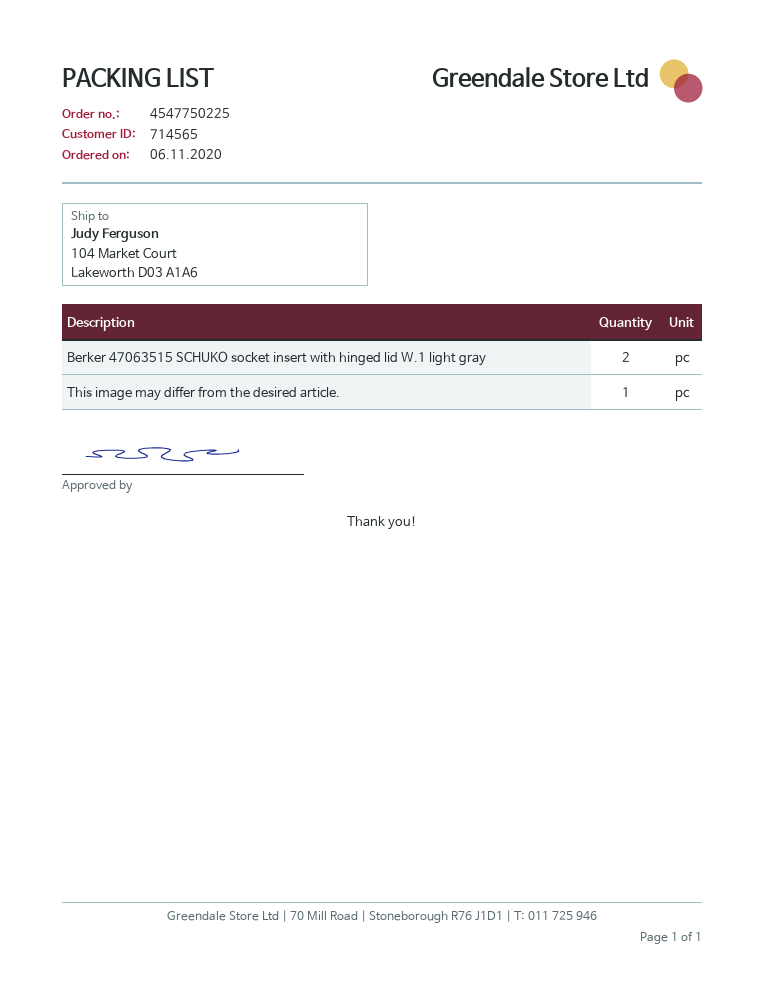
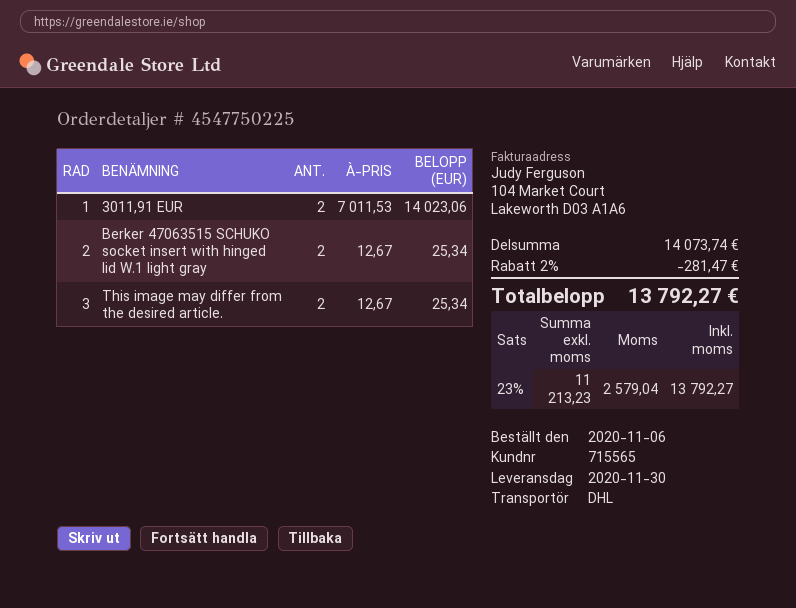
customer number: 714565 -> 715565
This image may differ from the desired article.: 1 -> 2
3011,91 EUR: none -> 2

